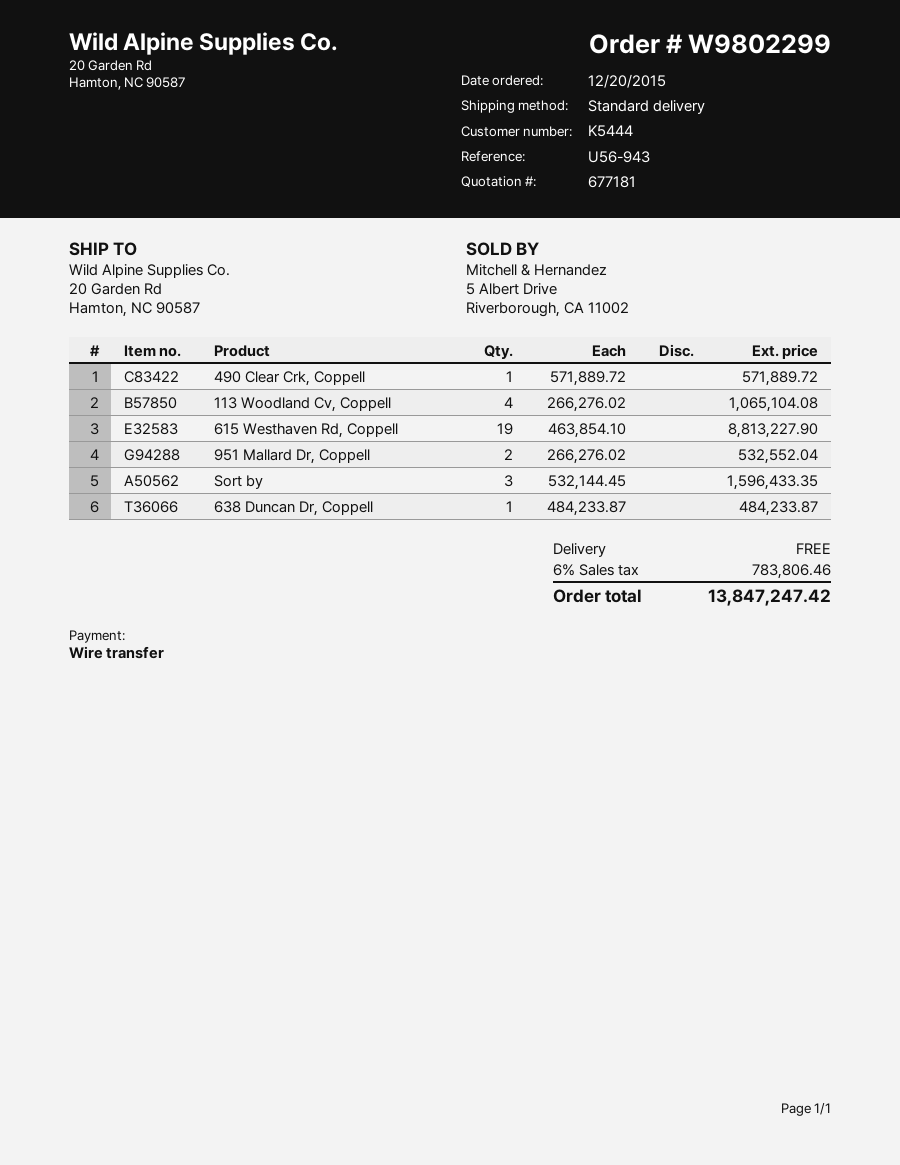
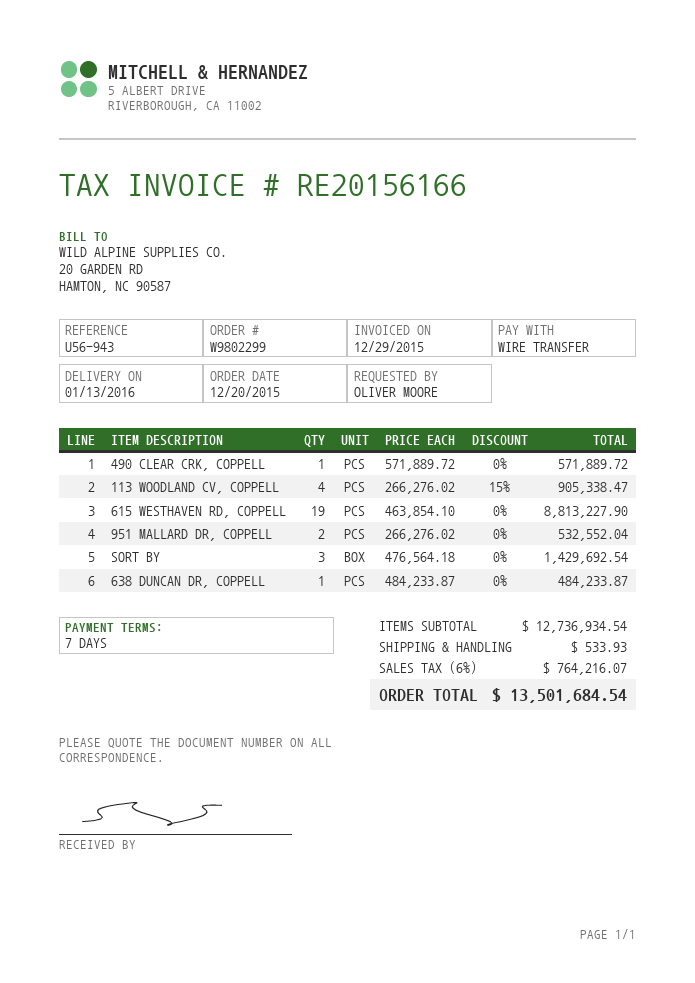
113 Woodland Cv, Coppell: 4 x 266276.02 = 1065104.08 -> 4 x 266276.02 - 15% = 905338.47
Sort by: 3 x 532144.45 = 1596433.35 -> 3 x 476564.18 = 1429692.54
shipping: 0.00 -> 533.93
tax: 6% = 783806.46 -> 6% = 764216.07
total: 13847247.42 -> 13501684.54

